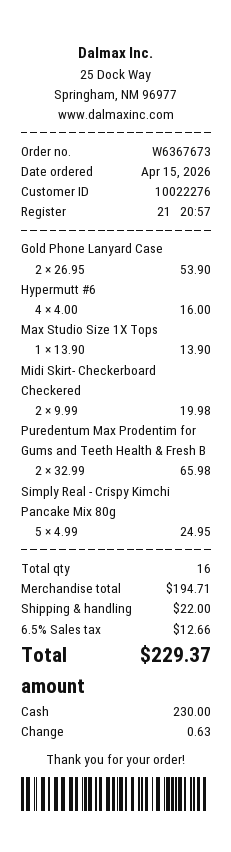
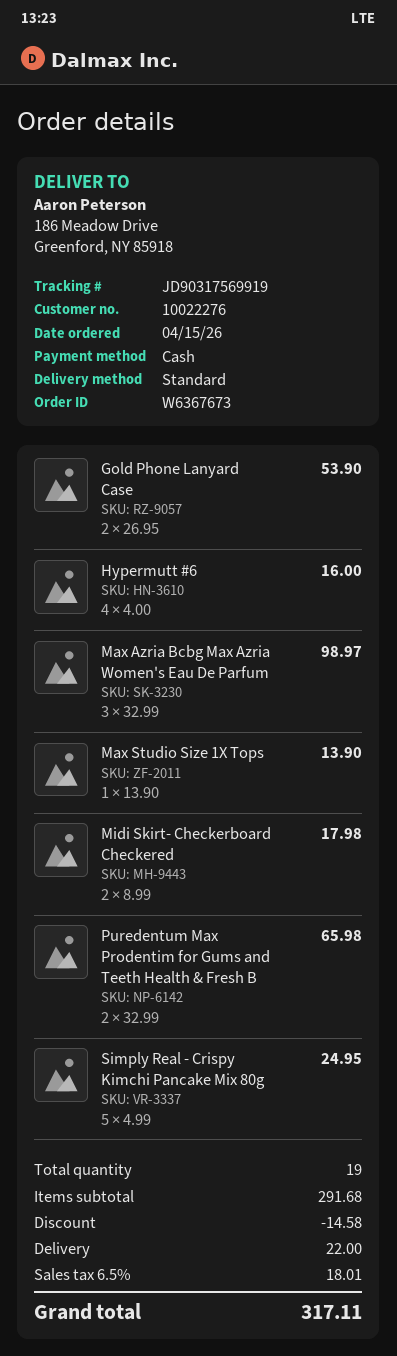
Midi Skirt- Checkerboard Checkered: 2 x 9.99 = 19.98 -> 2 x 8.99 = 17.98
Max Azria Bcbg Max Azria Women's Eau De Parfum: none -> 3 x 32.99 = 98.97
total quantity: 16 -> 19
subtotal: 194.71 -> 291.68
discount: none -> 14.58
tax: 6.5% = 12.66 -> 6.5% = 18.01
total: 229.37 -> 317.11

